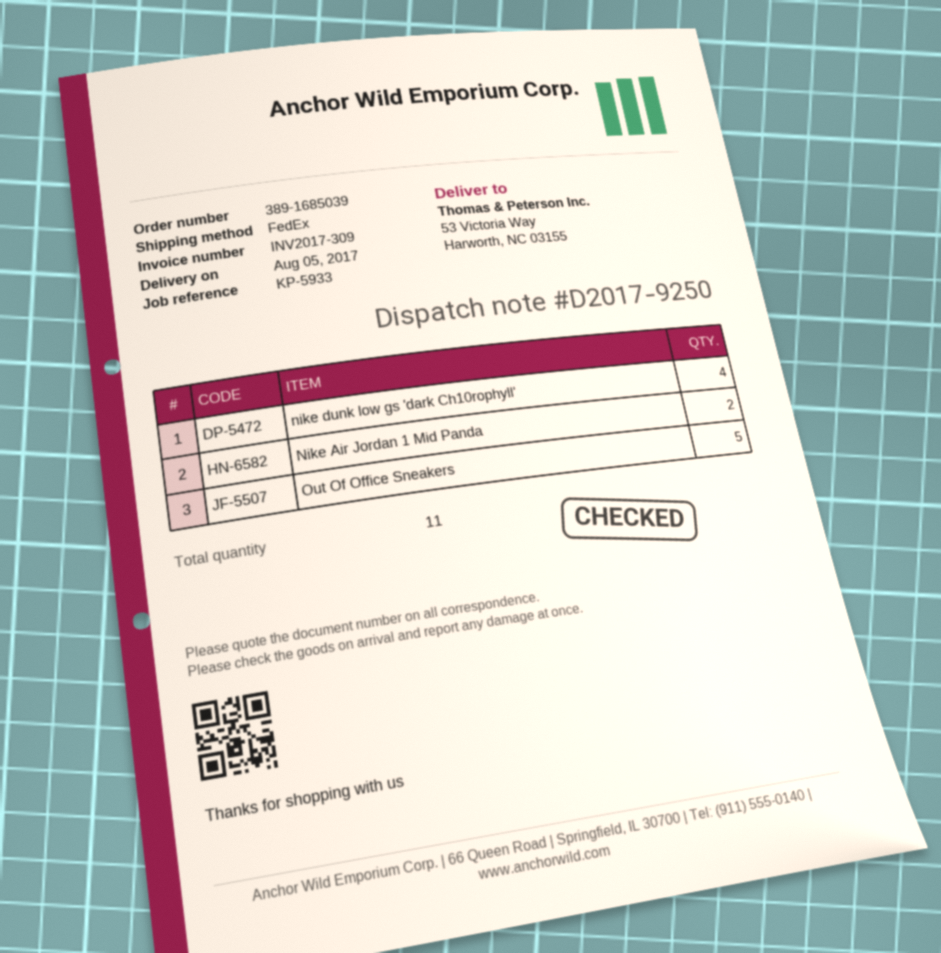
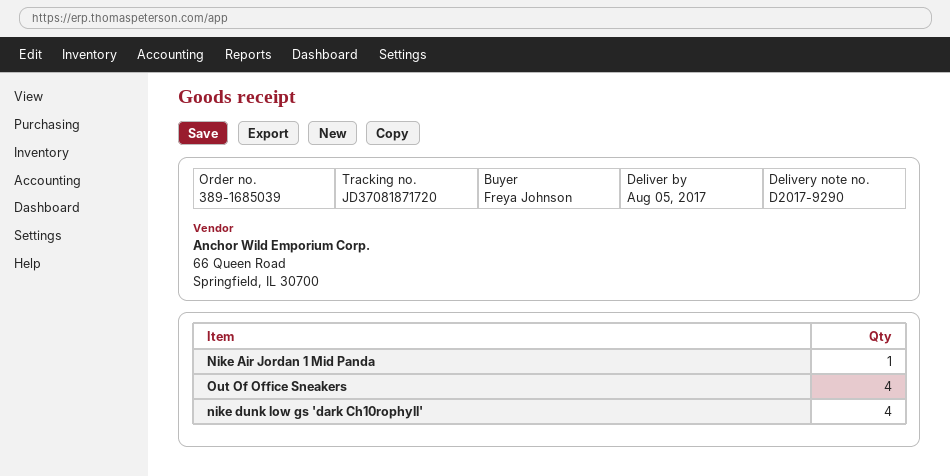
delivery note number: D2017-9250 -> D2017-9290
Nike Air Jordan 1 Mid Panda: 2 -> 1
Out Of Office Sneakers: 5 -> 4

